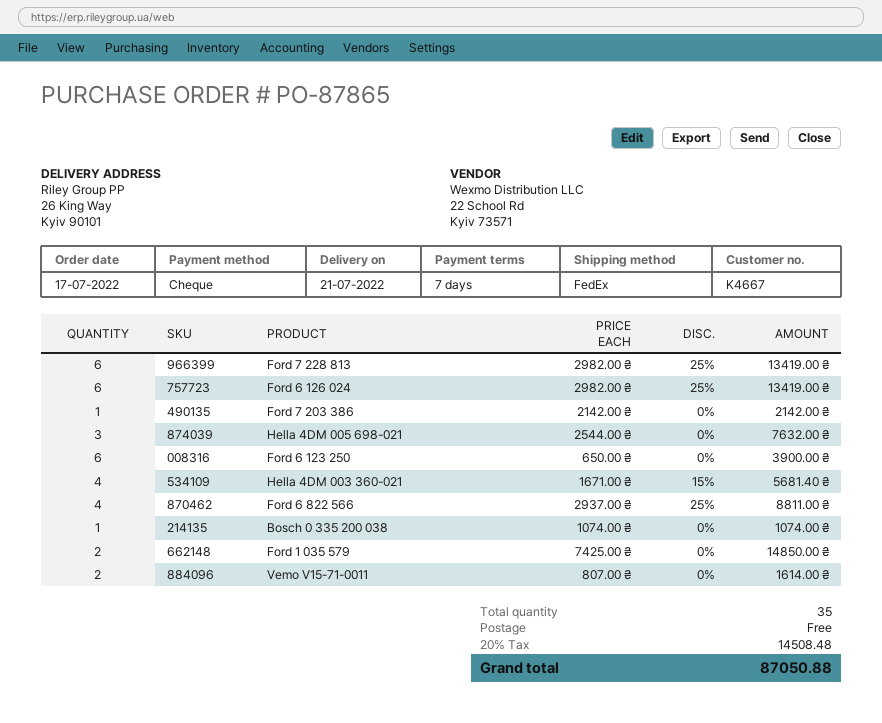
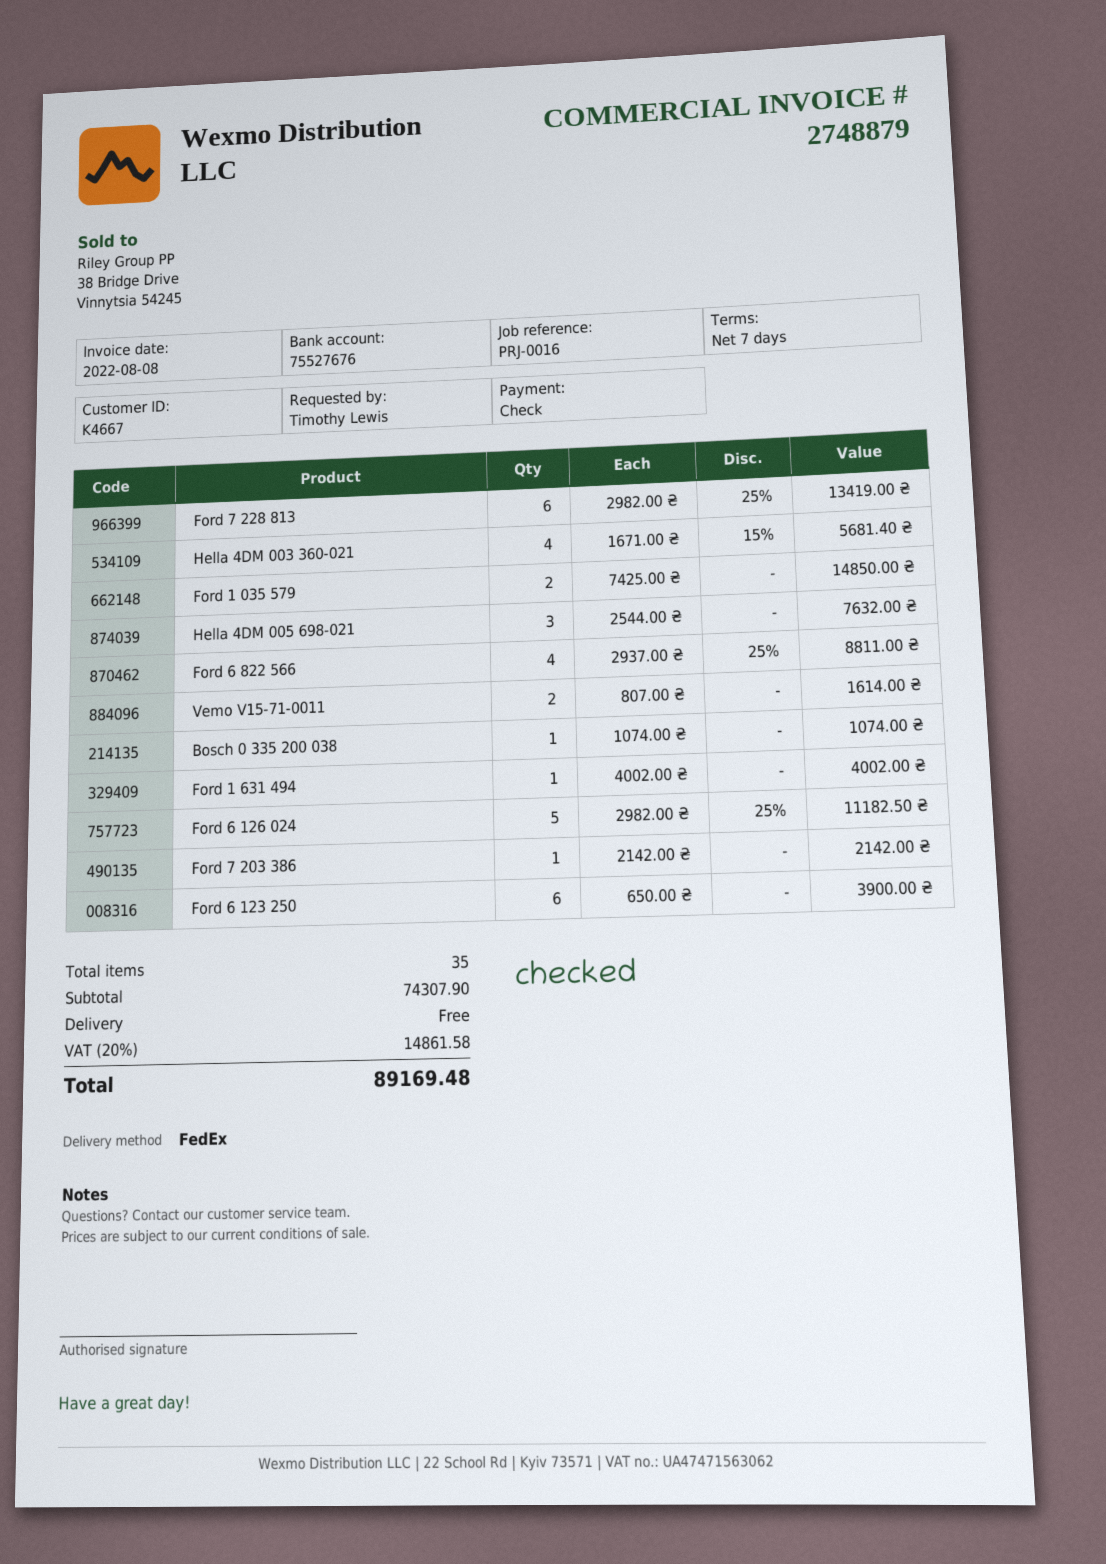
Ford 6 126 024: 6 x 2982.00 - 25% = 13419.00 -> 5 x 2982.00 - 25% = 11182.50
Ford 1 631 494: none -> 1 x 4002.00 = 4002.00
tax: 20% = 14508.48 -> 20% = 14861.58
total: 87050.88 -> 89169.48

